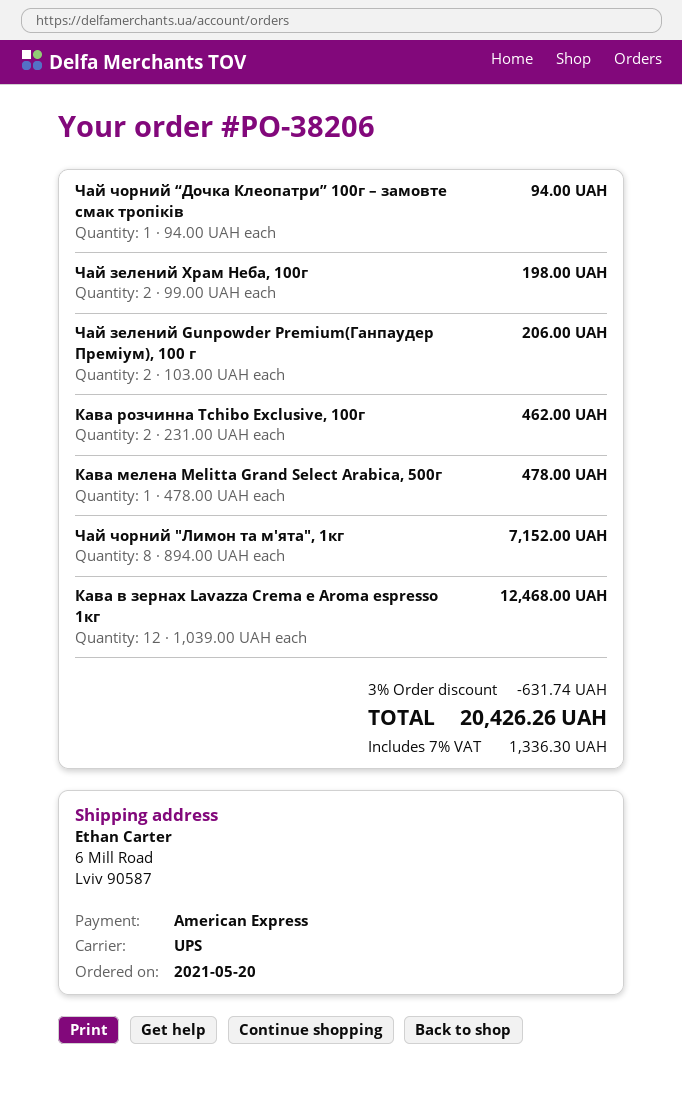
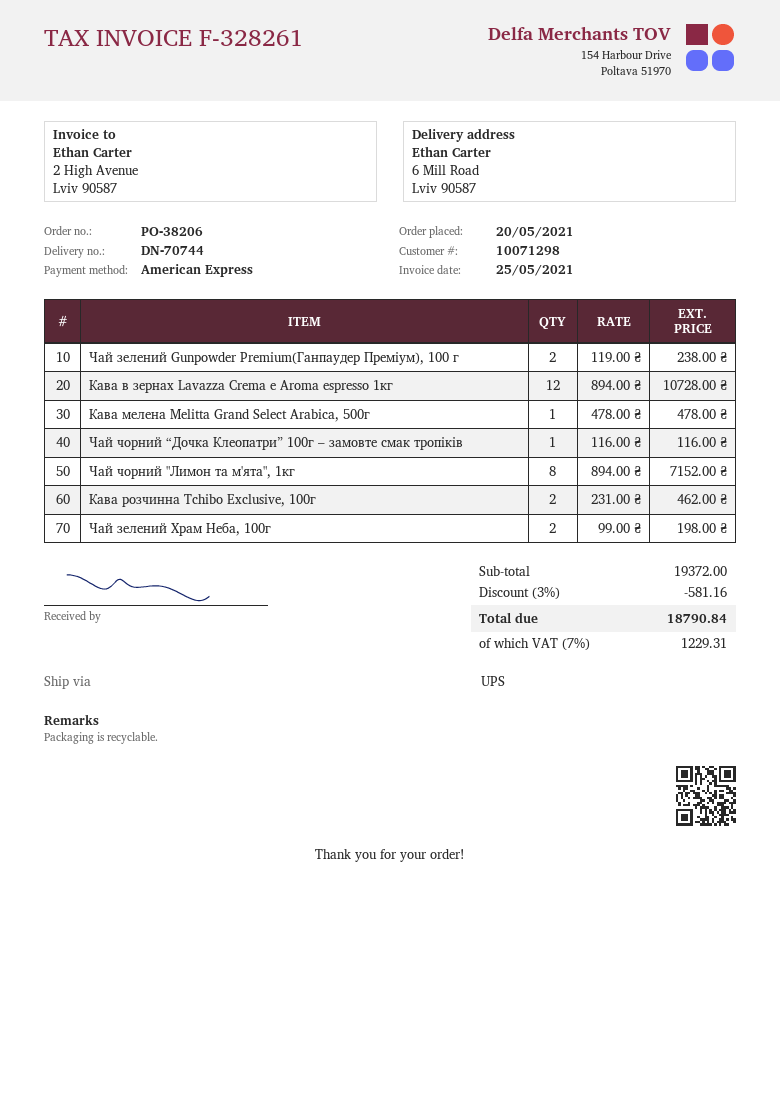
Чай чорний “Дочка Клеопатри” 100г – замовте смак тропіків: 1 x 94.00 = 94.00 -> 1 x 116.00 = 116.00
Чай зелений Gunpowder Premium(Ганпаудер Преміум), 100 г: 2 x 103.00 = 206.00 -> 2 x 119.00 = 238.00
Кава в зернах Lavazza Crema e Aroma espresso 1кг: 12 x 1039.00 = 12468.00 -> 12 x 894.00 = 10728.00
discount: 3% = 631.74 -> 3% = 581.16
tax: 7% = 1336.30 -> 7% = 1229.31
total: 20426.26 -> 18790.84

